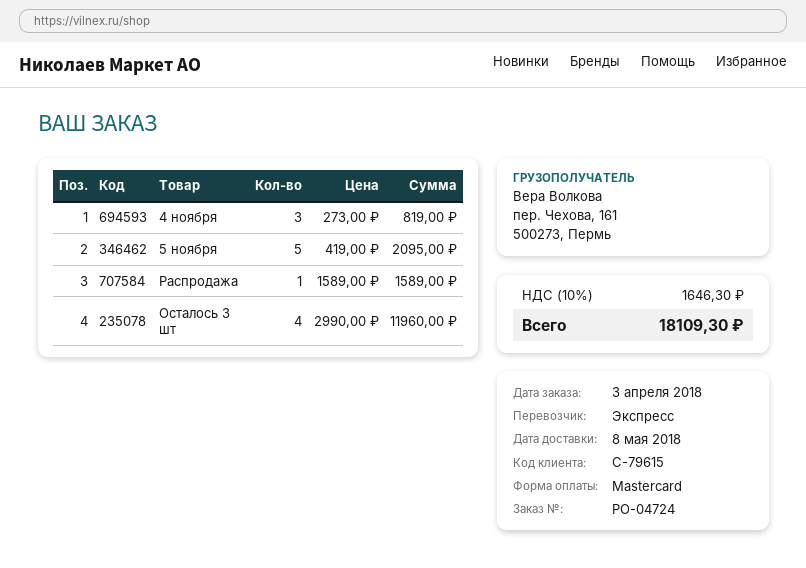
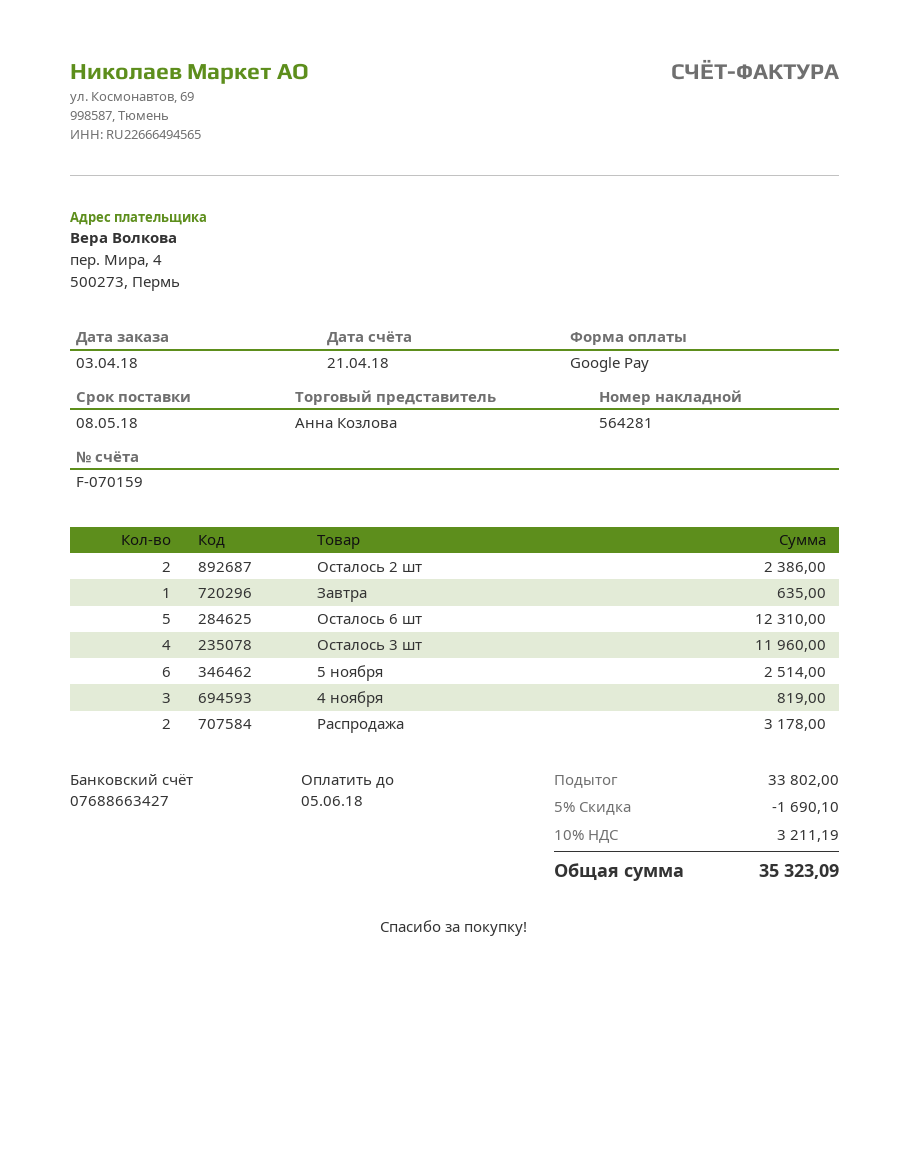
payment method: Mastercard -> Google Pay
5 ноября: 5 for 2095.00 -> 6 for 2514.00
Распродажа: 1 for 1589.00 -> 2 for 3178.00
Осталось 2 шт: none -> 2 for 2386.00
Завтра: none -> 1 for 635.00
Осталось 6 шт: none -> 5 for 12310.00
discount: none -> 5% = 1690.10
tax: 10% = 1646.30 -> 10% = 3211.19
total: 18109.30 -> 35323.09

